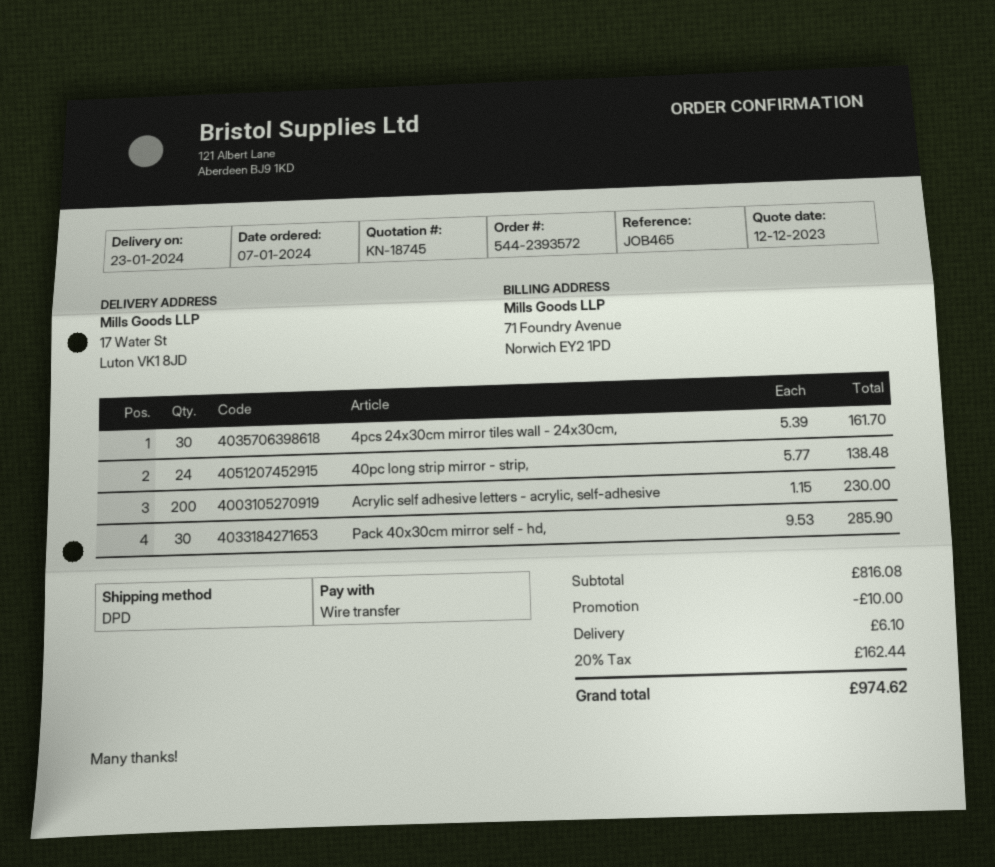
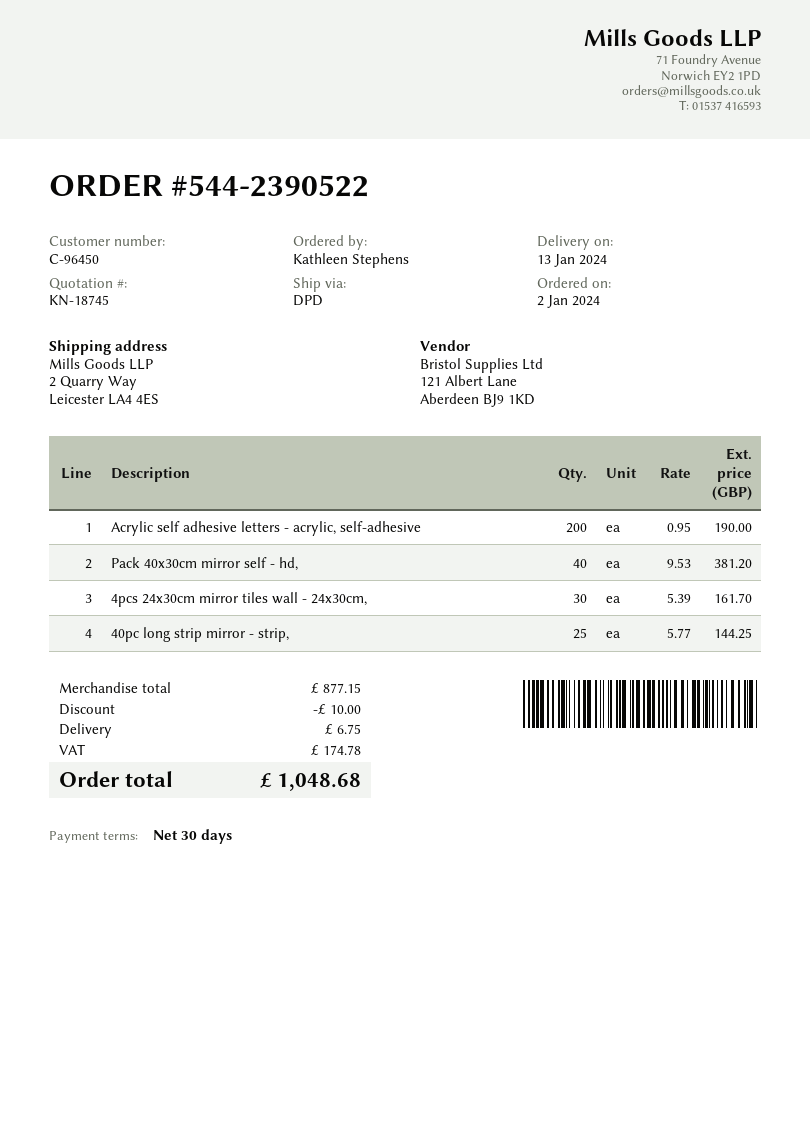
order number: 544-2393572 -> 544-2390522
order date: 2024-01-07 -> 2024-01-02
delivery date: 2024-01-23 -> 2024-01-13
ship to: 17 Water St, Luton VK1 8JD -> 2 Quarry Way, Leicester LA4 4ES
40pc long strip mirror - strip,: 24 x 5.77 = 138.48 -> 25 x 5.77 = 144.25
Acrylic self adhesive letters - acrylic, self-adhesive: 200 x 1.15 = 230.00 -> 200 x 0.95 = 190.00
Pack 40x30cm mirror self - hd,: 30 x 9.53 = 285.90 -> 40 x 9.53 = 381.20
subtotal: 816.08 -> 877.15
shipping: 6.10 -> 6.75
tax: 162.44 -> 174.78
total: 974.62 -> 1048.68

